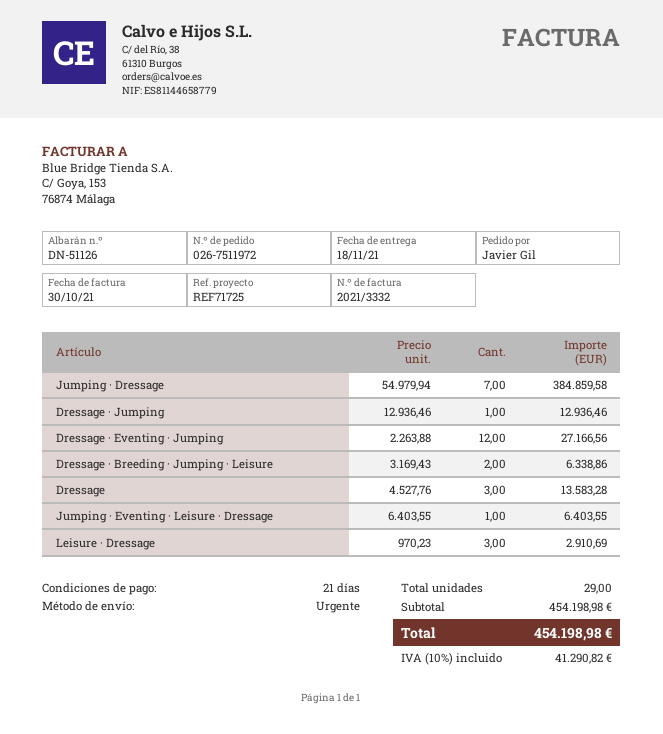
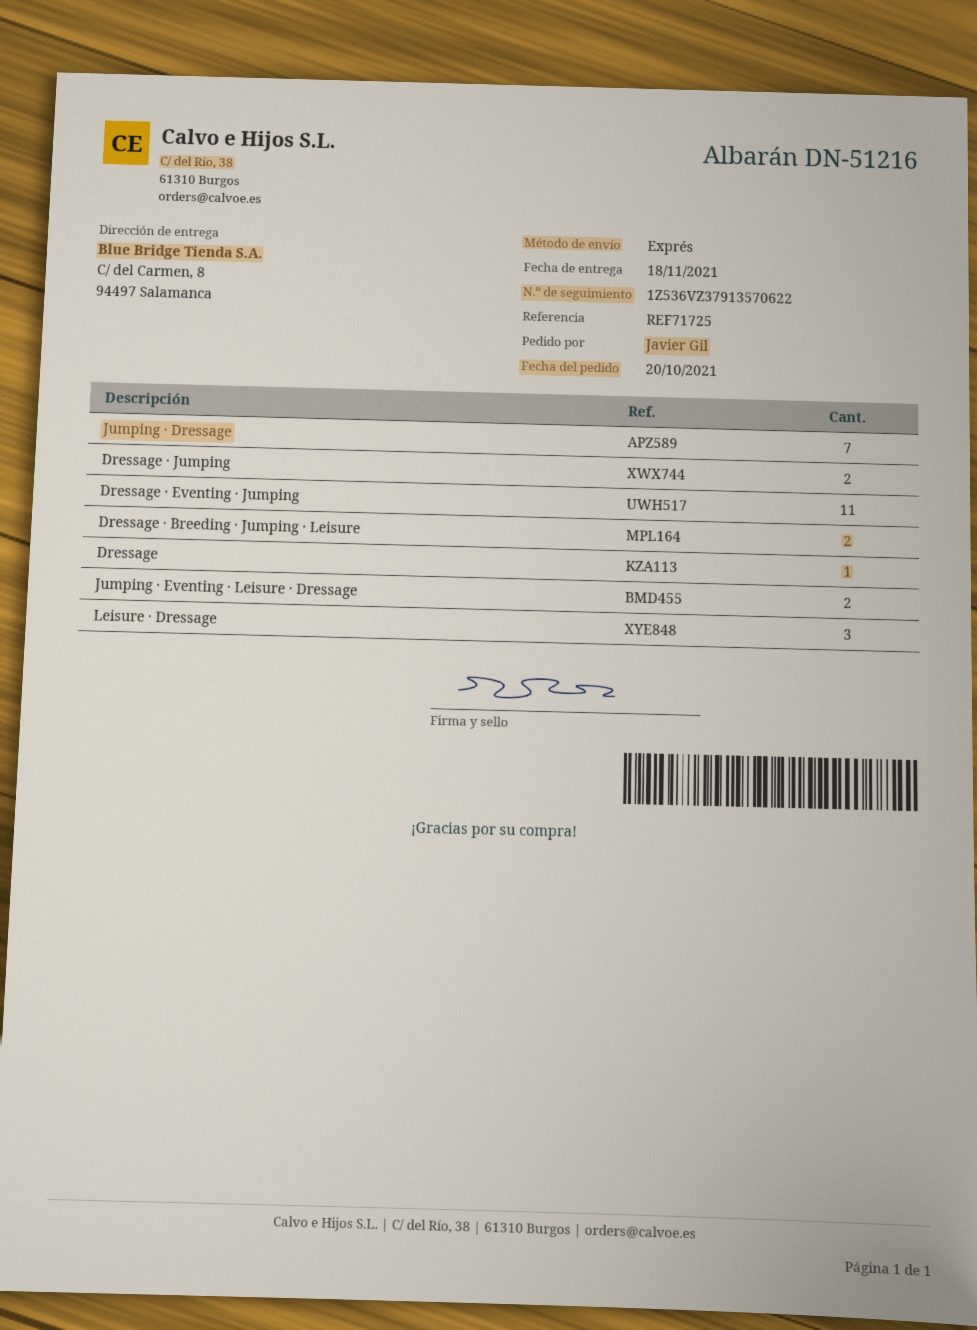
delivery note number: DN-51126 -> DN-51216
Dressage · Jumping: 1 -> 2
Dressage · Eventing · Jumping: 12 -> 11
Dressage: 3 -> 1
Jumping · Eventing · Leisure · Dressage: 1 -> 2

